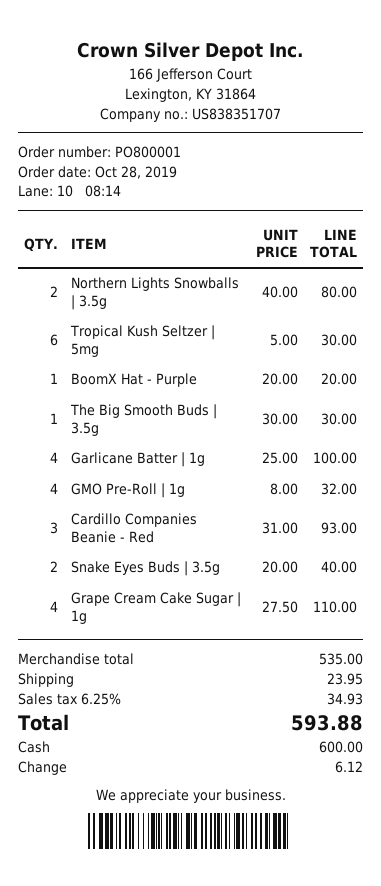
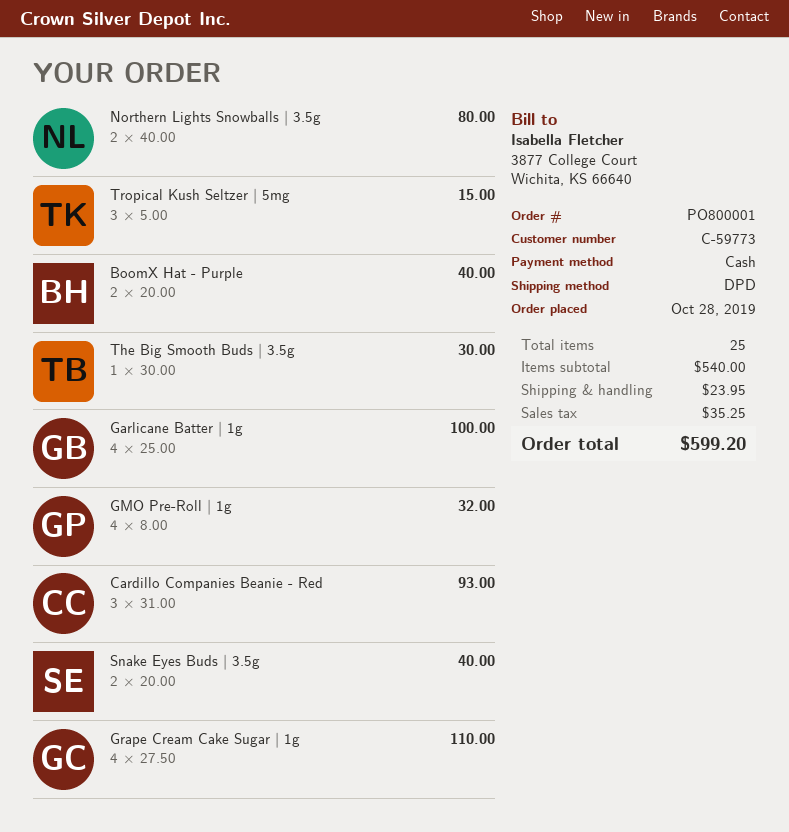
Tropical Kush Seltzer | 5mg: 6 x 5.00 = 30.00 -> 3 x 5.00 = 15.00
BoomX Hat - Purple: 1 x 20.00 = 20.00 -> 2 x 20.00 = 40.00
subtotal: 535.00 -> 540.00
tax: 34.93 -> 35.25
total: 593.88 -> 599.20

